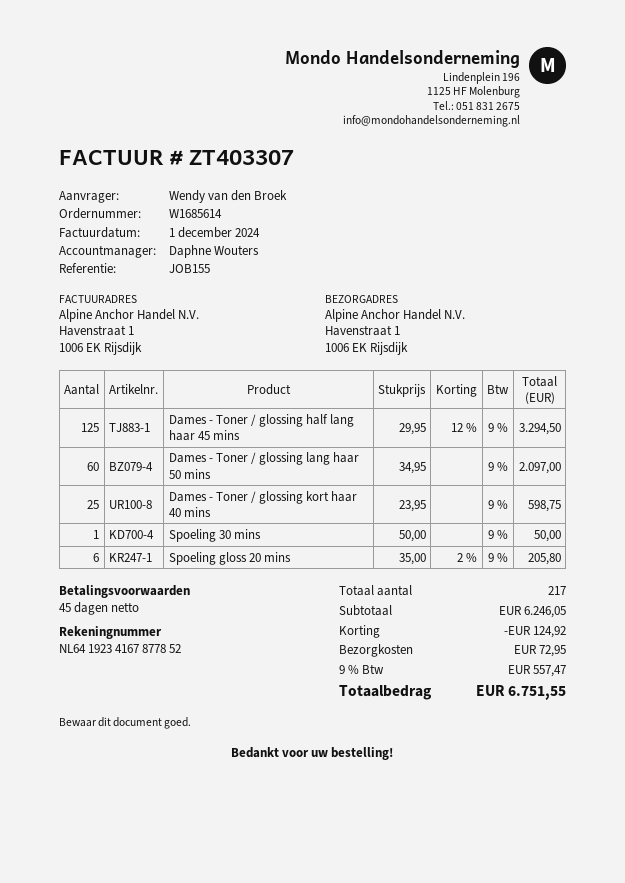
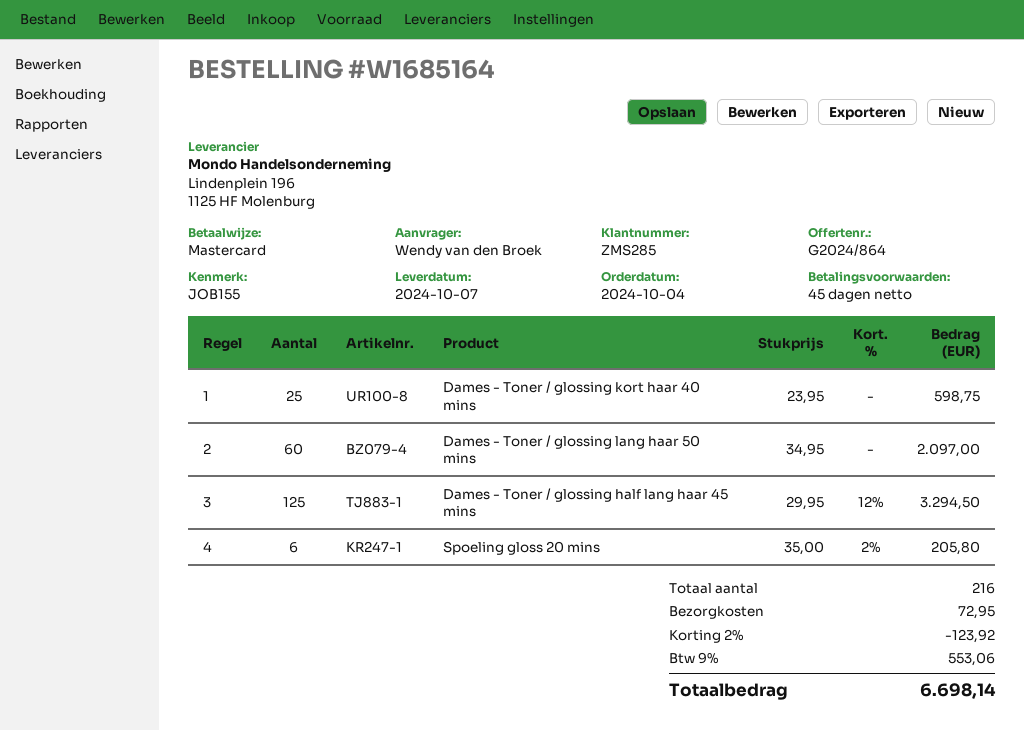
order number: W1685614 -> W1685164
Spoeling 30 mins: 1 x 50.00 = 50.00 -> none
total quantity: 217 -> 216
discount: 124.92 -> 123.92
tax: 9% = 557.47 -> 9% = 553.06
total: 6751.55 -> 6698.14

